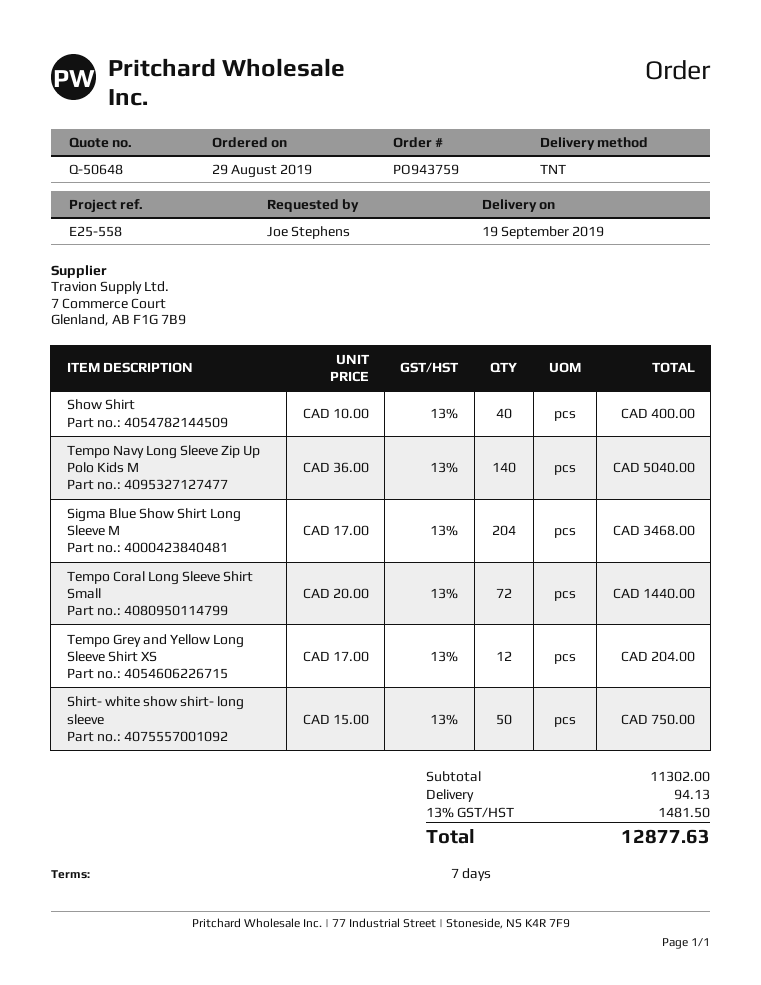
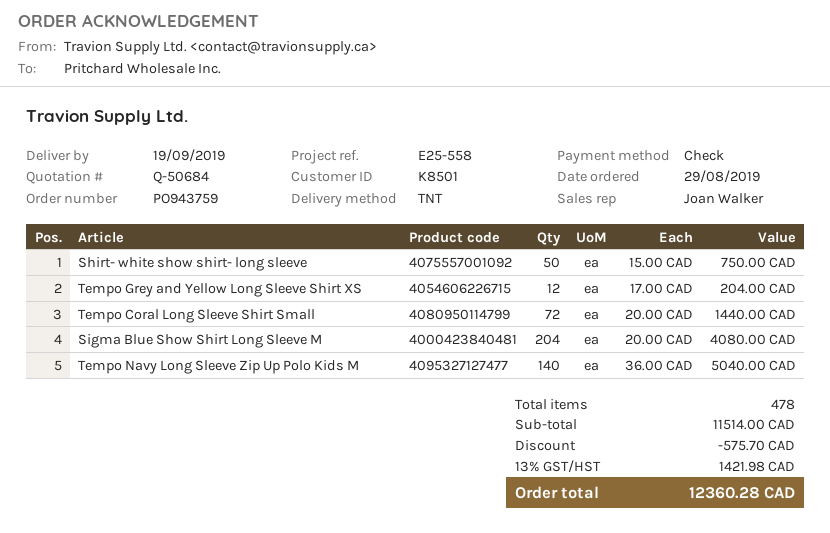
quote number: Q-50648 -> Q-50684
Show Shirt: 40 x 10.00 = 400.00 -> none
Sigma Blue Show Shirt Long Sleeve M: 204 x 17.00 = 3468.00 -> 204 x 20.00 = 4080.00
subtotal: 11302.00 -> 11514.00
discount: none -> 575.70
shipping: 94.13 -> none
tax: 13% = 1481.50 -> 13% = 1421.98
total: 12877.63 -> 12360.28

